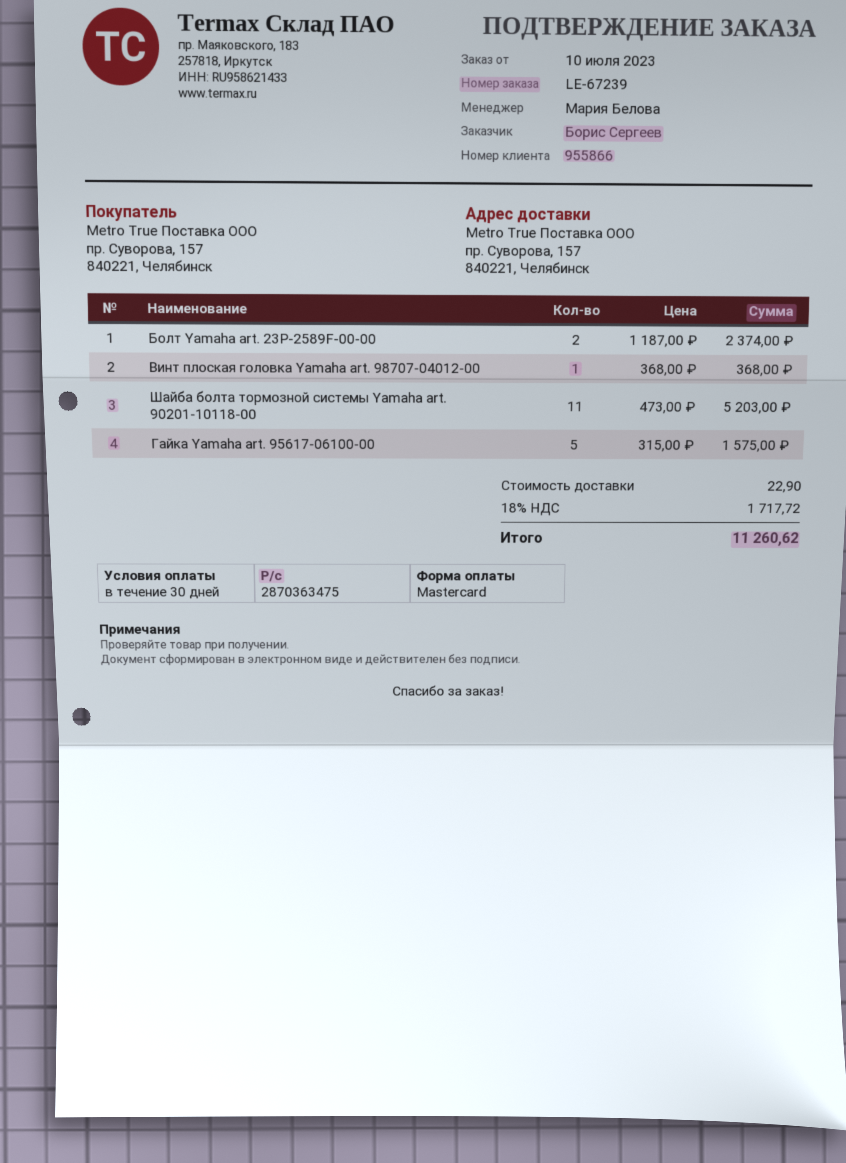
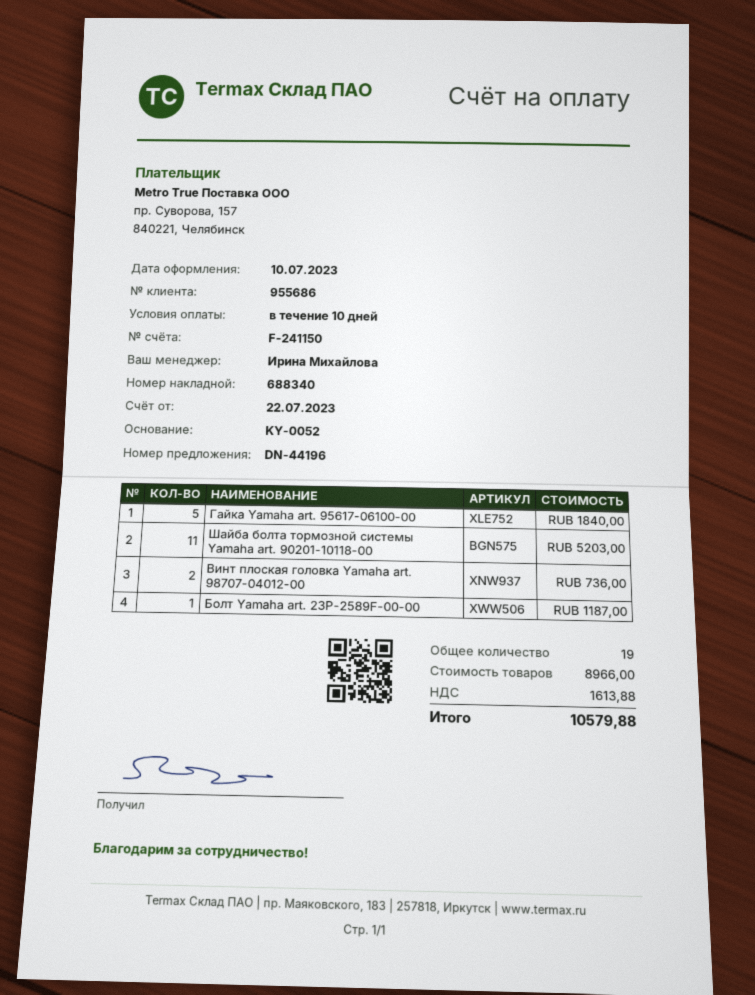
payment terms: 30 days -> 10 days
customer number: 955866 -> 955686
sales rep: Мария Белова -> Ирина Михайлова
Болт Yamaha art. 23P-2589F-00-00: 2 for 2374.00 -> 1 for 1187.00
Винт плоская головка Yamaha art. 98707-04012-00: 1 for 368.00 -> 2 for 736.00
Гайка Yamaha art. 95617-06100-00: 5 for 1575.00 -> 5 for 1840.00
shipping: 22.90 -> none
tax: 1717.72 -> 1613.88
total: 11260.62 -> 10579.88

